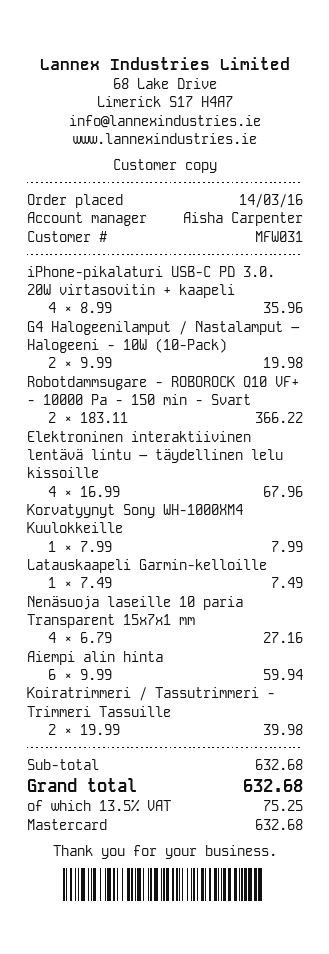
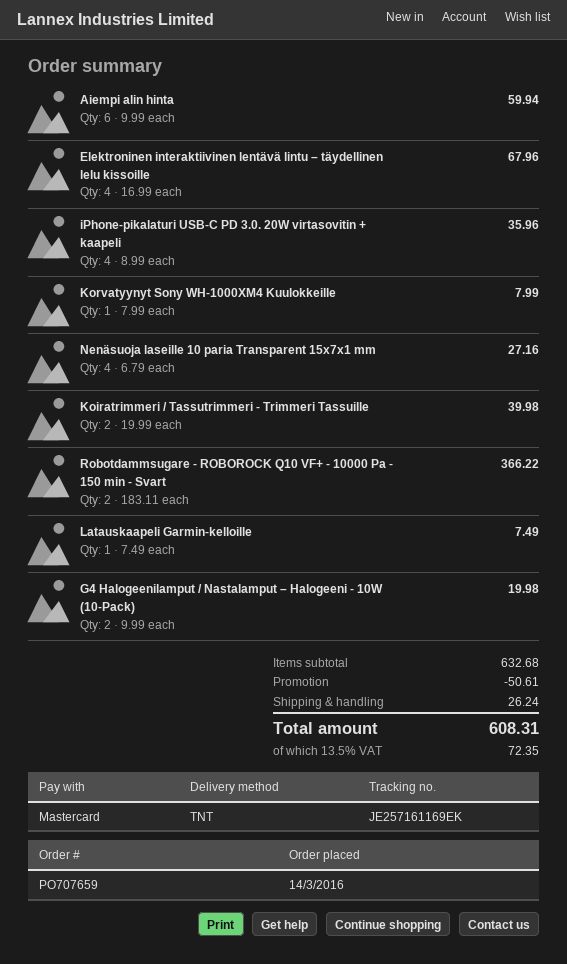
discount: none -> 50.61
shipping: none -> 26.24
tax: 13.5% = 75.25 -> 13.5% = 72.35
total: 632.68 -> 608.31

